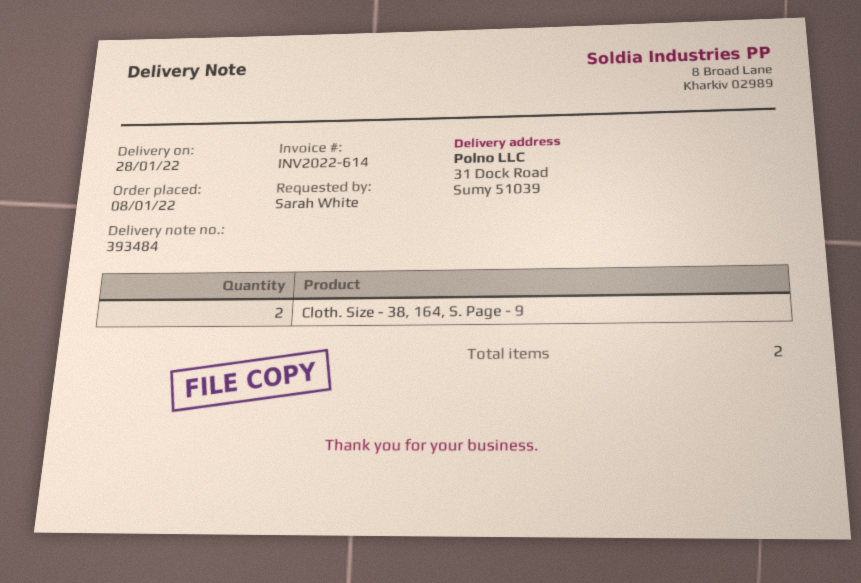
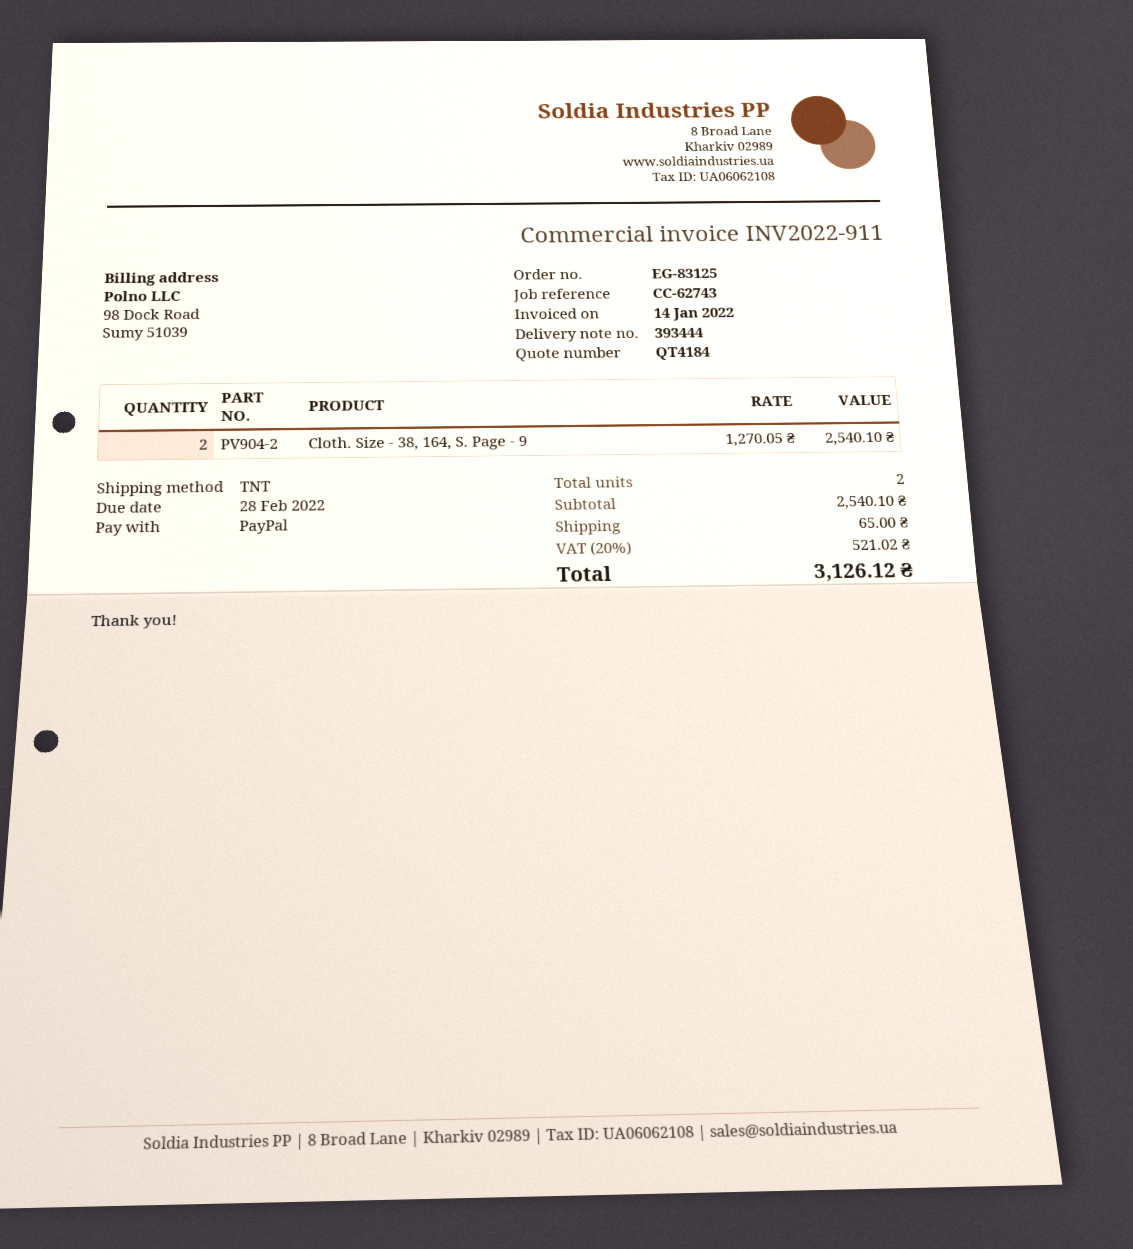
delivery note number: 393484 -> 393444
invoice number: INV2022-614 -> INV2022-911

